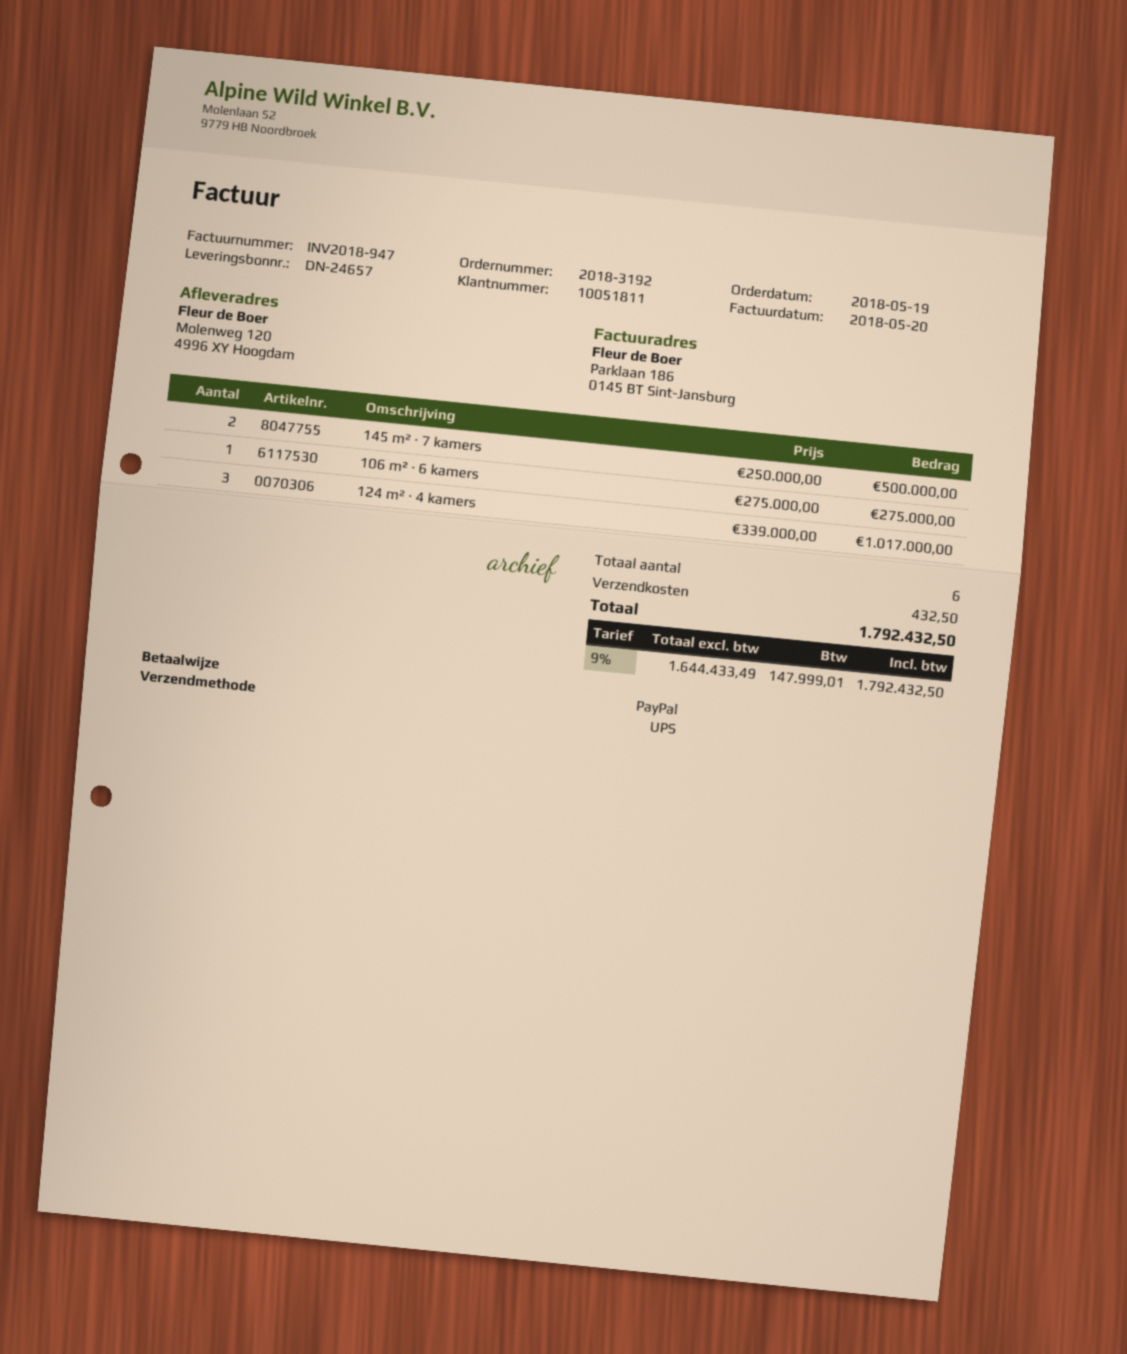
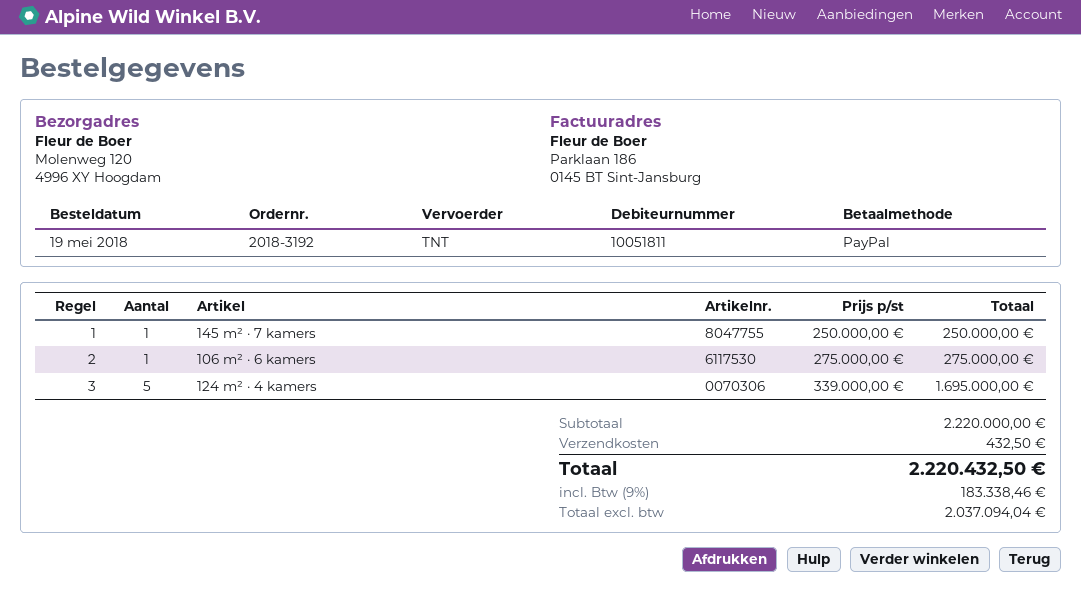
shipping method: UPS -> TNT
145 m² · 7 kamers: 2 x 250000.00 = 500000.00 -> 1 x 250000.00 = 250000.00
124 m² · 4 kamers: 3 x 339000.00 = 1017000.00 -> 5 x 339000.00 = 1695000.00
net: 1644433.49 -> 2037094.04
tax: 9% = 147999.01 -> 9% = 183338.46
total: 1792432.50 -> 2220432.50

